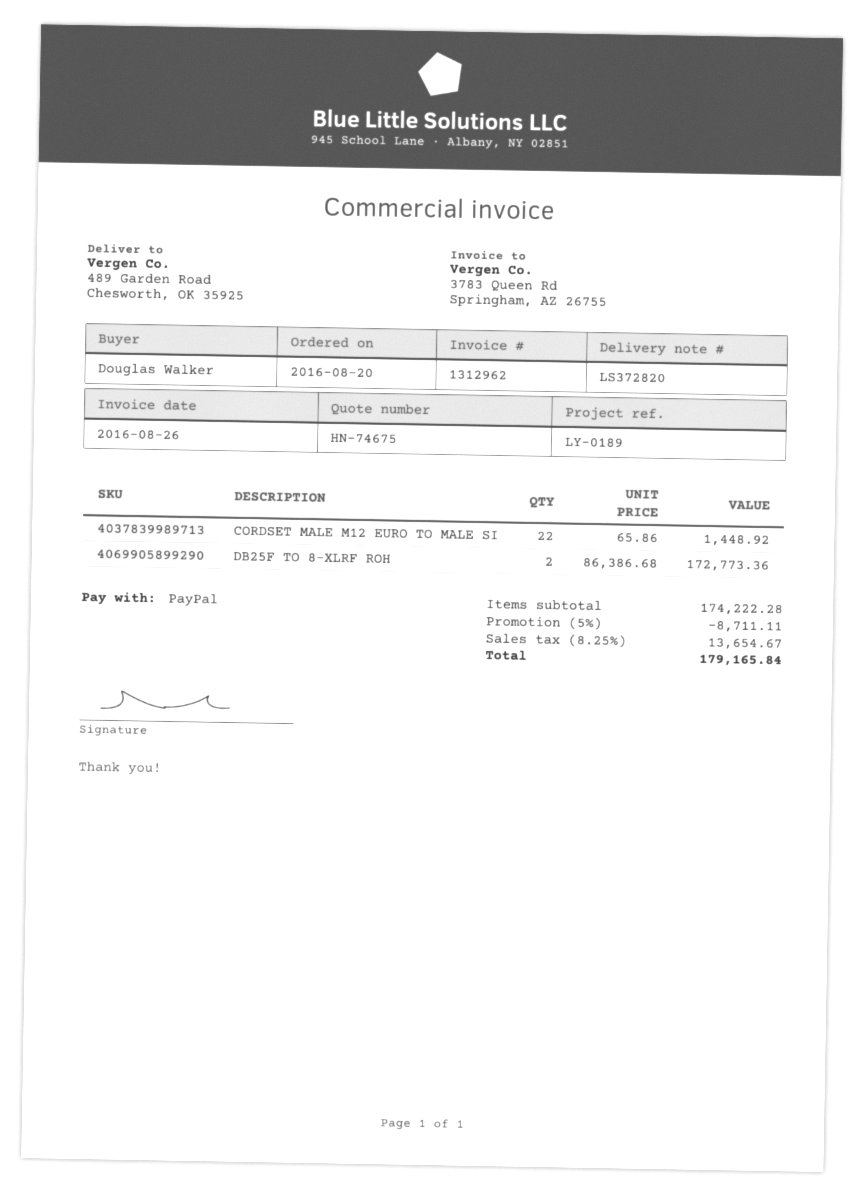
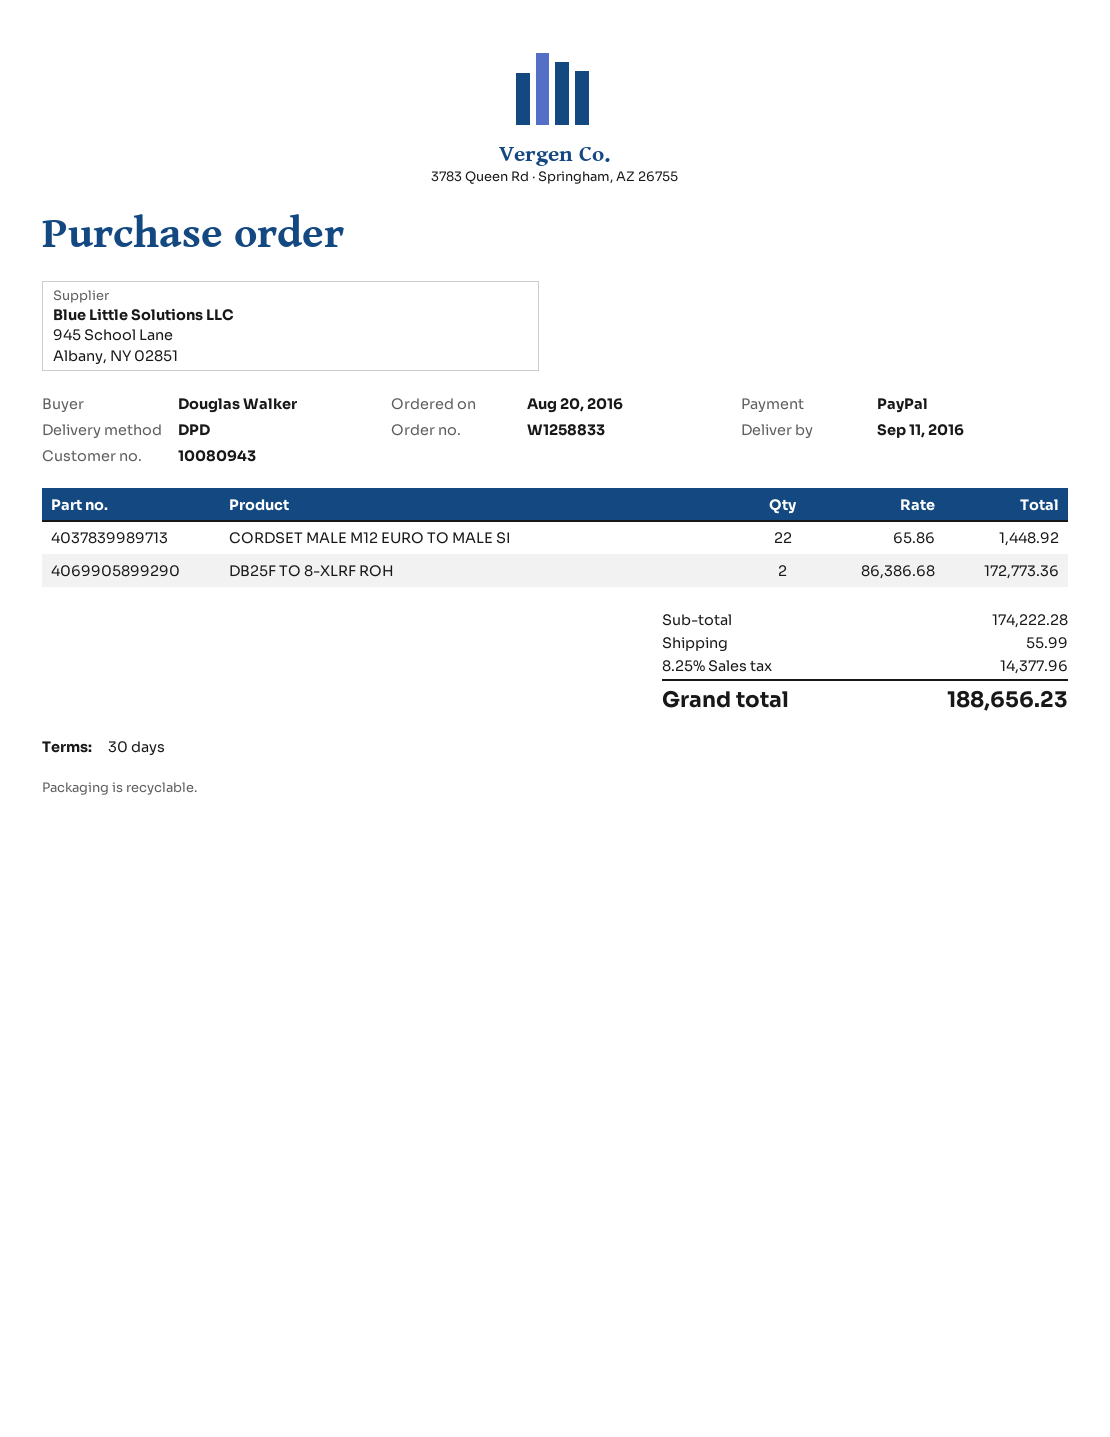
discount: 5% = 8711.11 -> none
shipping: none -> 55.99
tax: 8.25% = 13654.67 -> 8.25% = 14377.96
total: 179165.84 -> 188656.23

